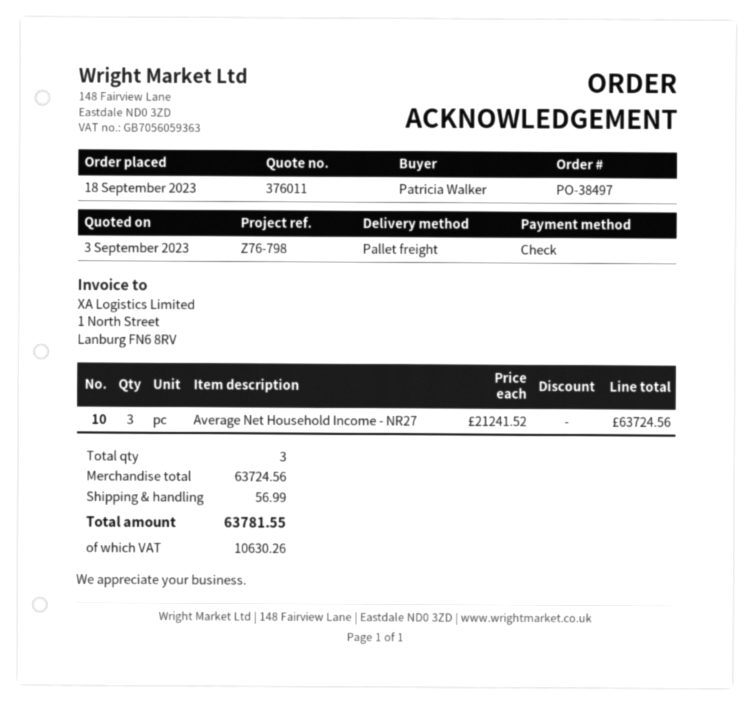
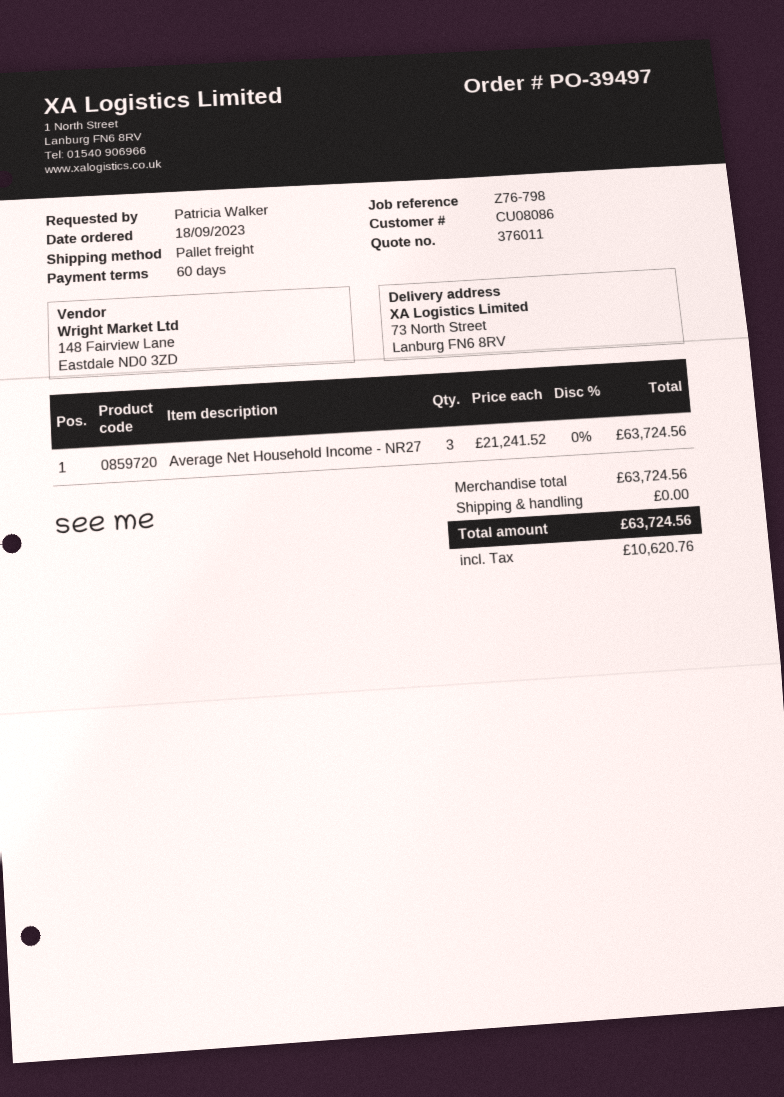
order number: PO-38497 -> PO-39497
shipping: 56.99 -> 0.00
tax: 10630.26 -> 10620.76
total: 63781.55 -> 63724.56

